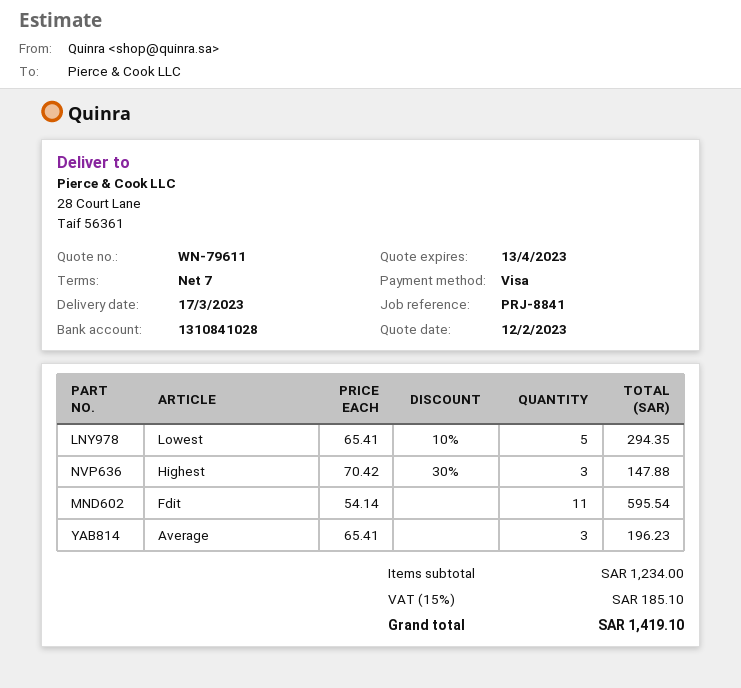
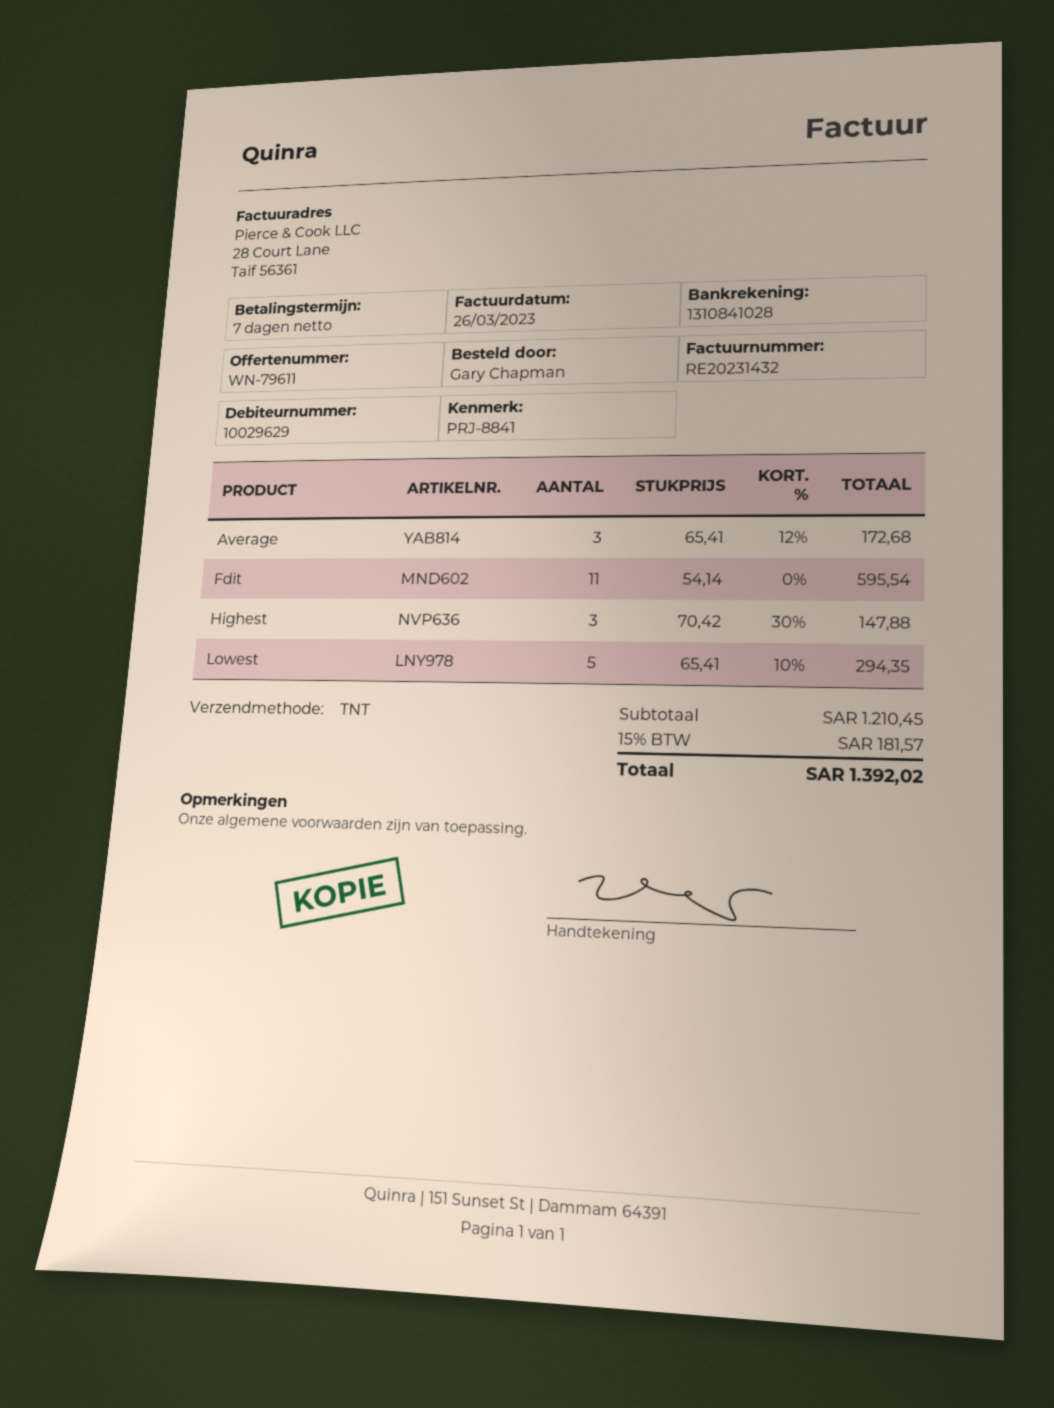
Average: 3 x 65.41 = 196.23 -> 3 x 65.41 - 12% = 172.68
subtotal: 1234.00 -> 1210.45
tax: 15% = 185.10 -> 15% = 181.57
total: 1419.10 -> 1392.02

